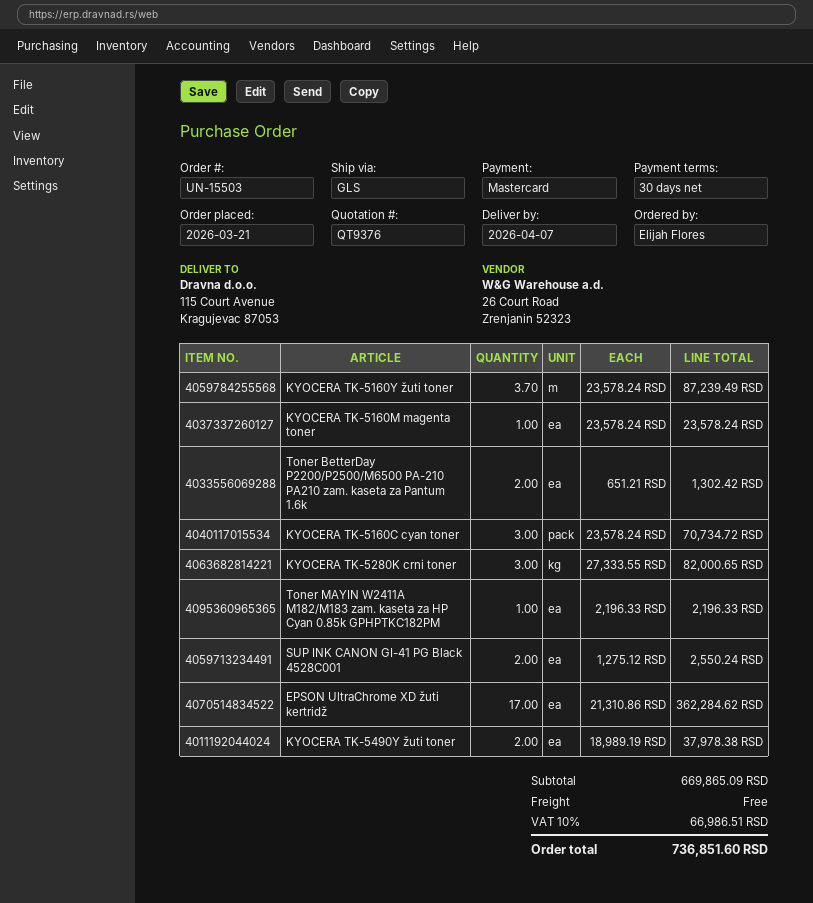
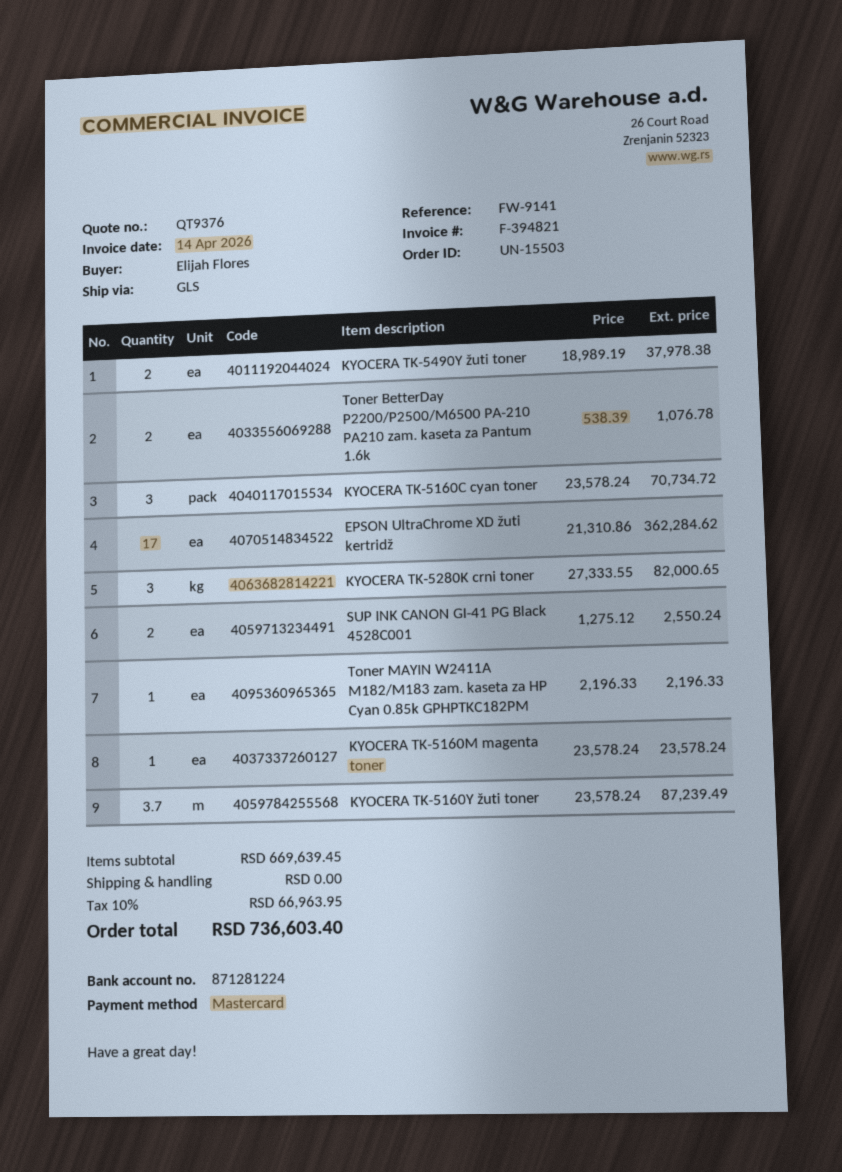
Toner BetterDay P2200/P2500/M6500 PA-210 PA210 zam. kaseta za Pantum 1.6k: 2 x 651.21 = 1302.42 -> 2 x 538.39 = 1076.78
subtotal: 669865.09 -> 669639.45
tax: 10% = 66986.51 -> 10% = 66963.95
total: 736851.60 -> 736603.40

